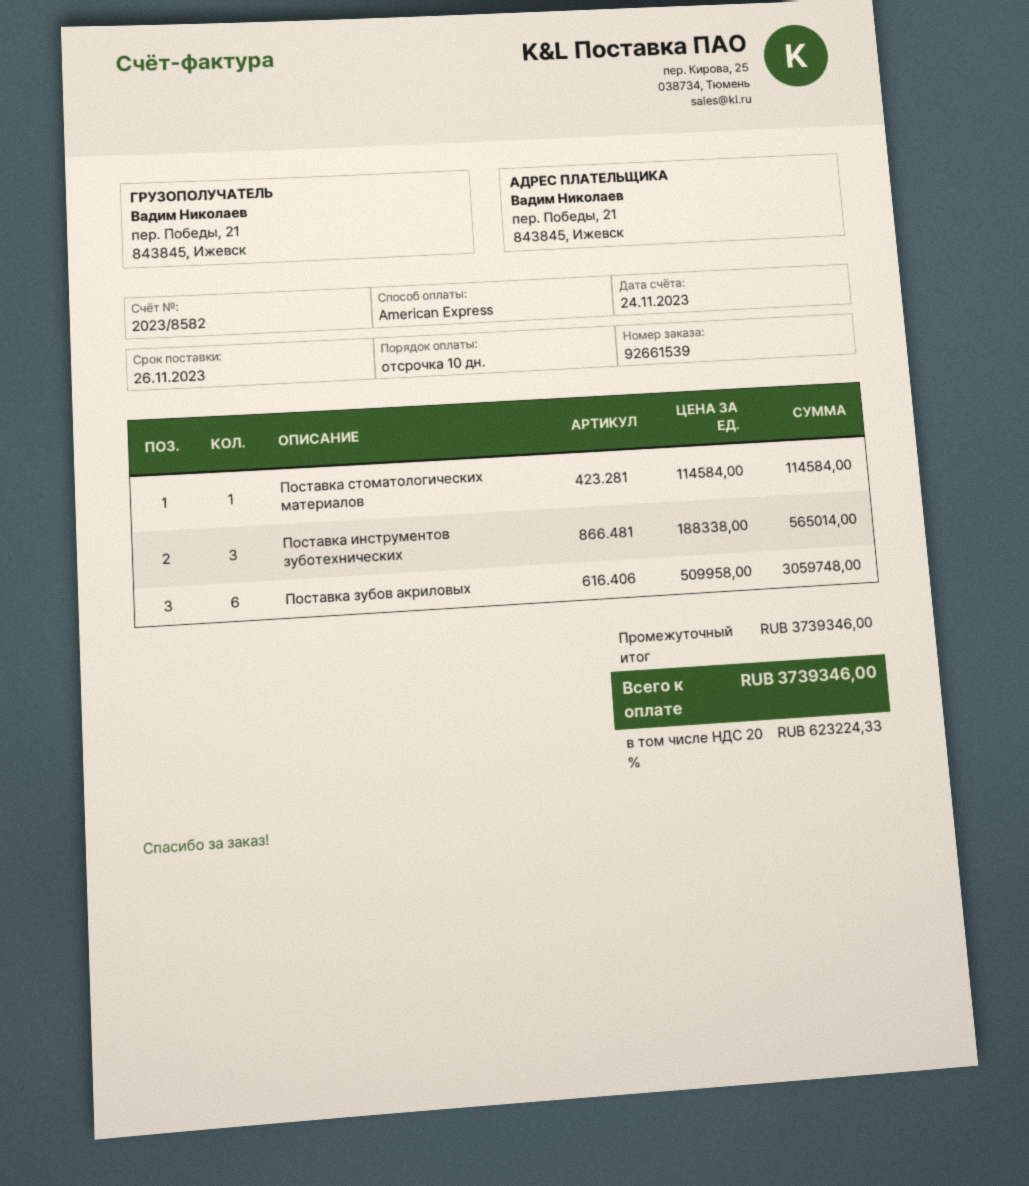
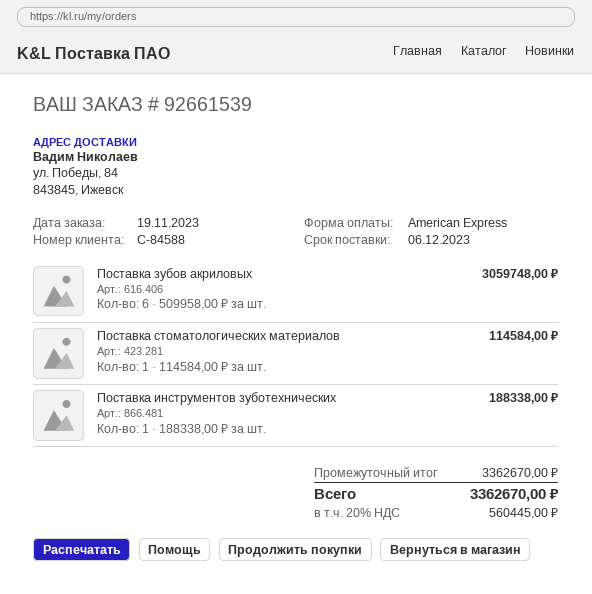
delivery date: 2023-11-26 -> 2023-12-06
ship to: пер. Победы, 21, 843845, Ижевск -> ул. Победы, 84, 843845, Ижевск
Поставка инструментов зуботехнических: 3 x 188338.00 = 565014.00 -> 1 x 188338.00 = 188338.00
subtotal: 3739346.00 -> 3362670.00
tax: 20% = 623224.33 -> 20% = 560445.00
total: 3739346.00 -> 3362670.00

